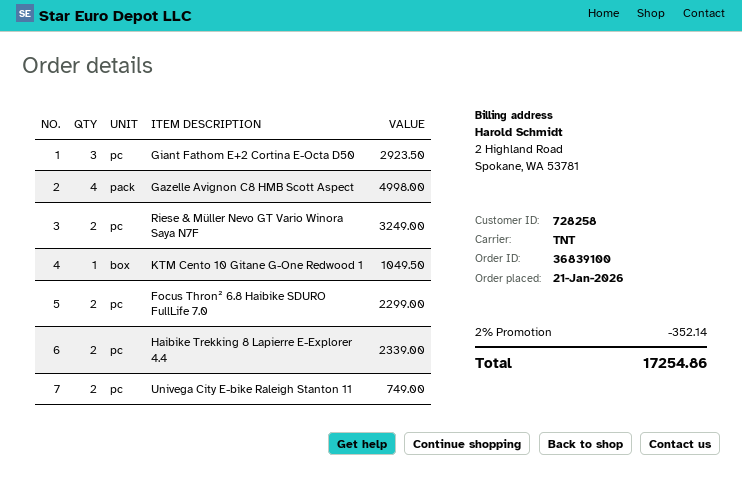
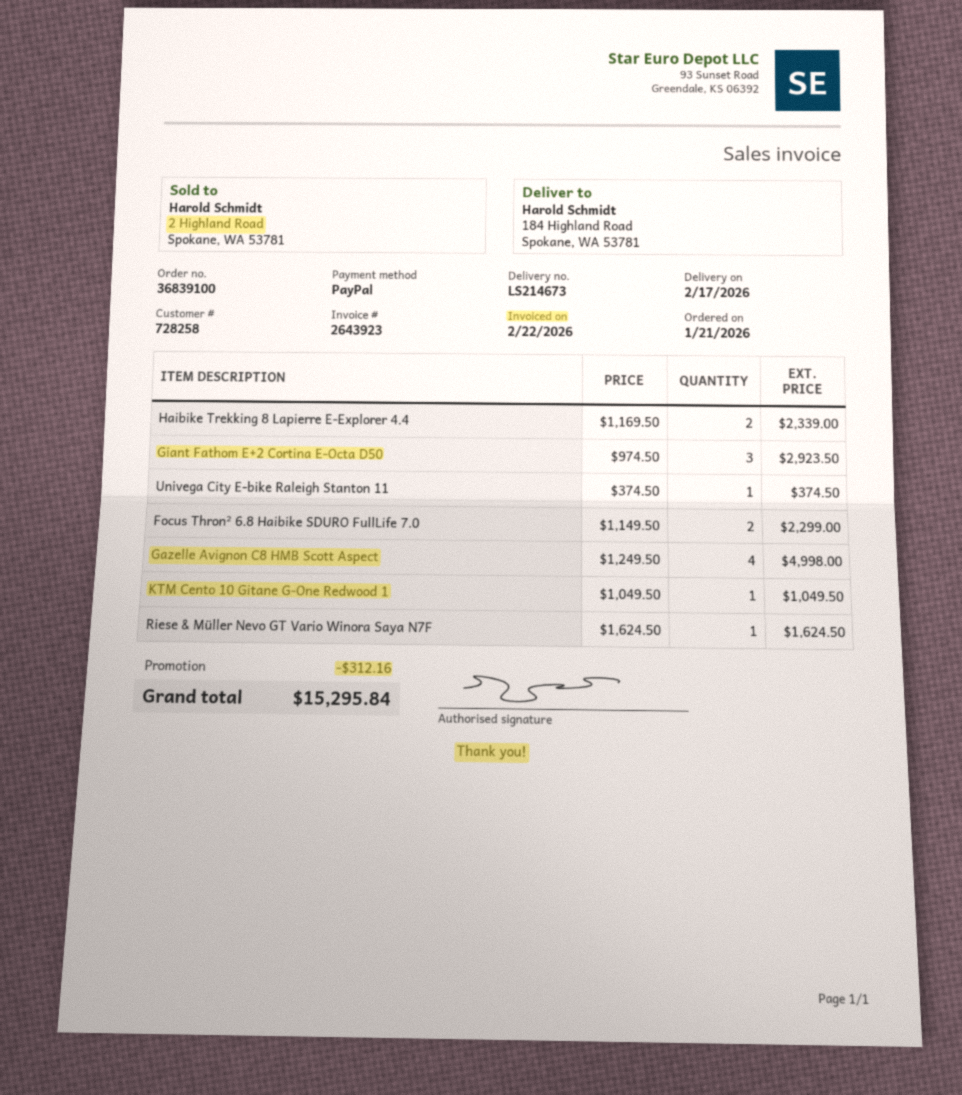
Riese & Müller Nevo GT Vario Winora Saya N7F: 2 for 3249.00 -> 1 for 1624.50
Univega City E-bike Raleigh Stanton 11: 2 for 749.00 -> 1 for 374.50
discount: 352.14 -> 312.16
total: 17254.86 -> 15295.84

